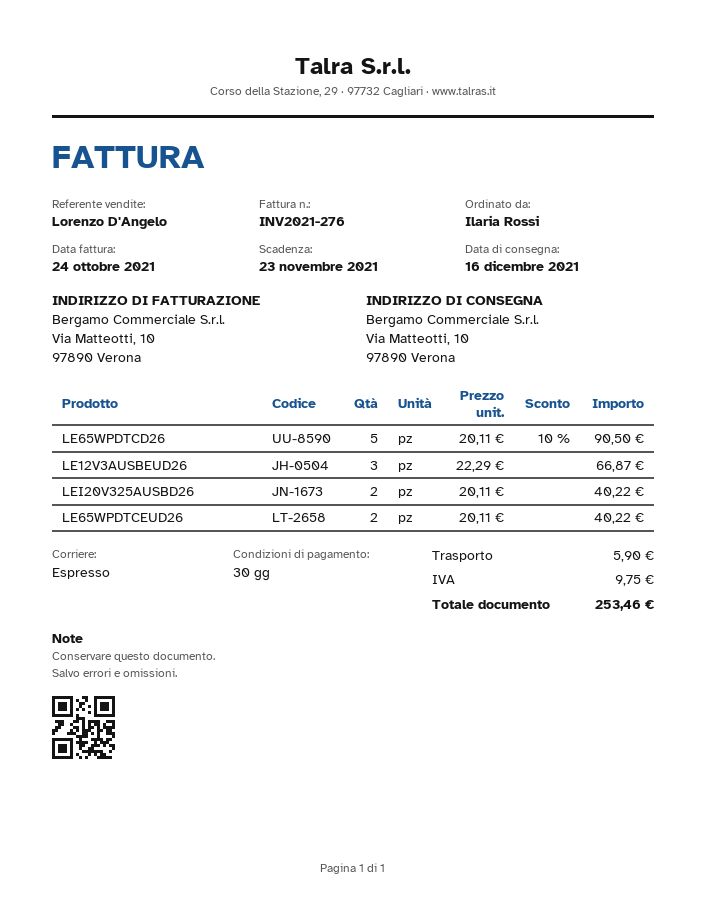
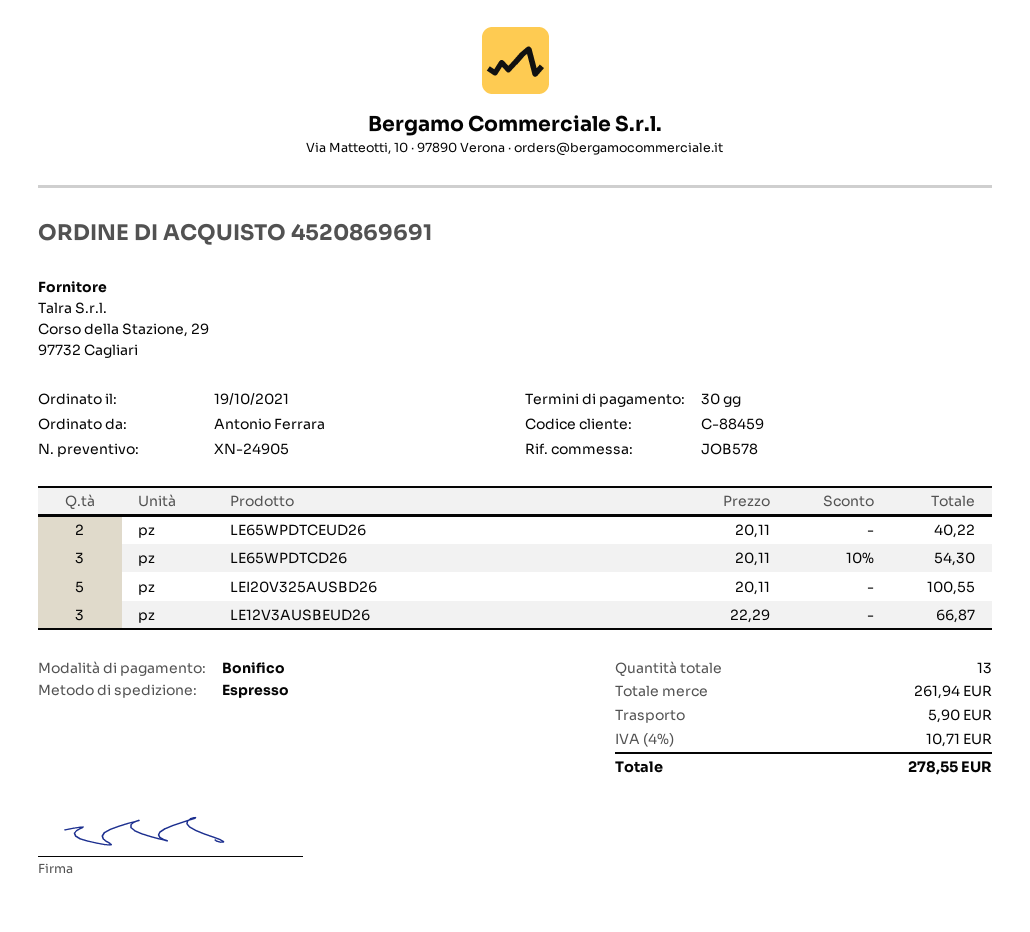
ordered by: Ilaria Rossi -> Antonio Ferrara
LE65WPDTCD26: 5 x 20.11 - 10% = 90.50 -> 3 x 20.11 - 10% = 54.30
LEI20V325AUSBD26: 2 x 20.11 = 40.22 -> 5 x 20.11 = 100.55
tax: 9.75 -> 10.71
total: 253.46 -> 278.55

